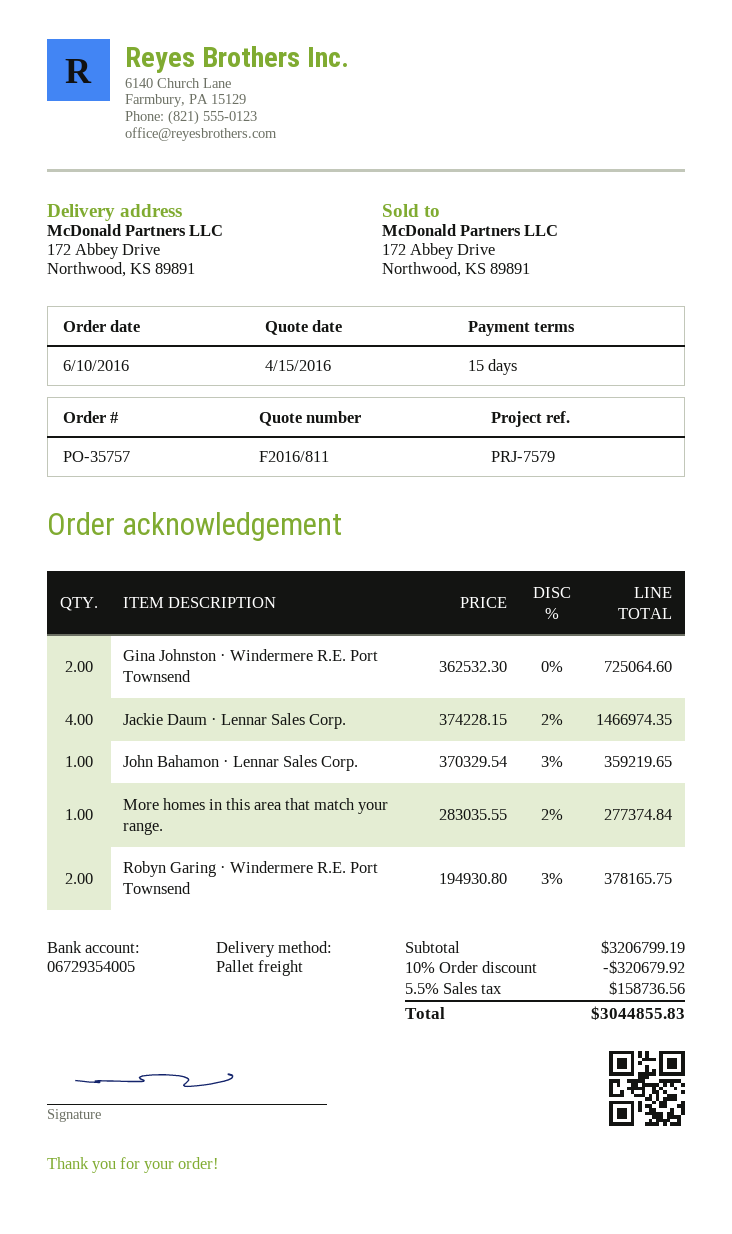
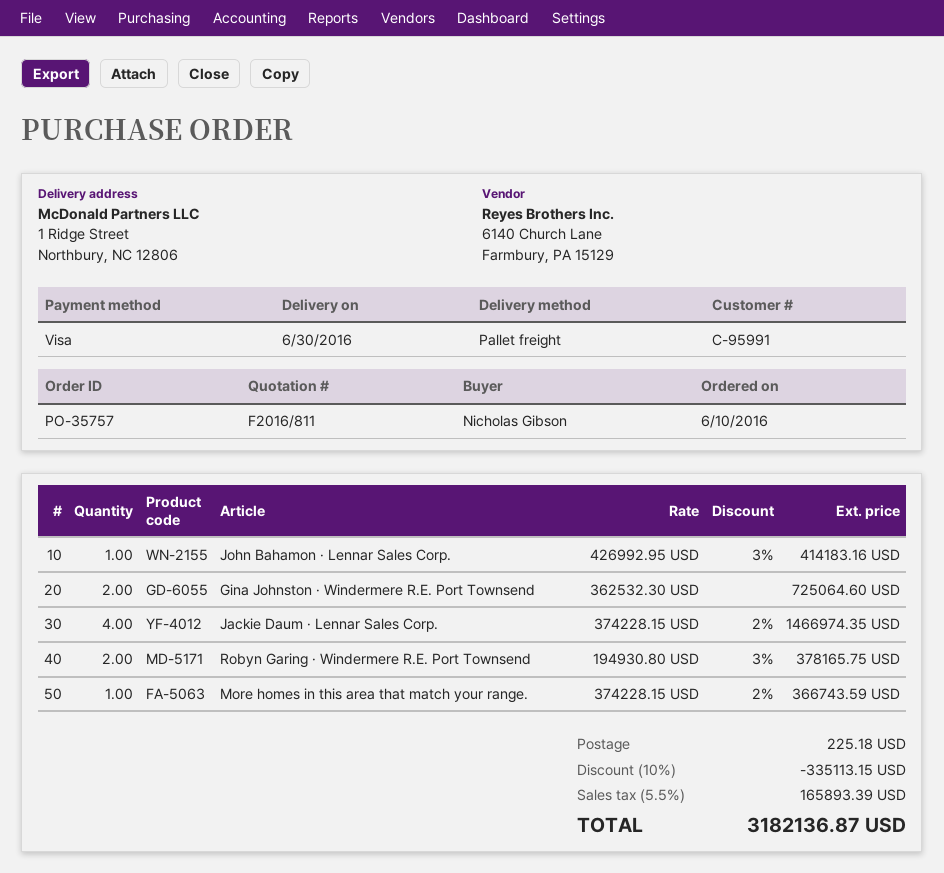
ship to: 172 Abbey Drive, Northwood, KS 89891 -> 1 Ridge Street, Northbury, NC 12806
John Bahamon · Lennar Sales Corp.: 1 x 370329.54 - 3% = 359219.65 -> 1 x 426992.95 - 3% = 414183.16
More homes in this area that match your range.: 1 x 283035.55 - 2% = 277374.84 -> 1 x 374228.15 - 2% = 366743.59
discount: 10% = 320679.92 -> 10% = 335113.15
shipping: none -> 225.18
tax: 5.5% = 158736.56 -> 5.5% = 165893.39
total: 3044855.83 -> 3182136.87

